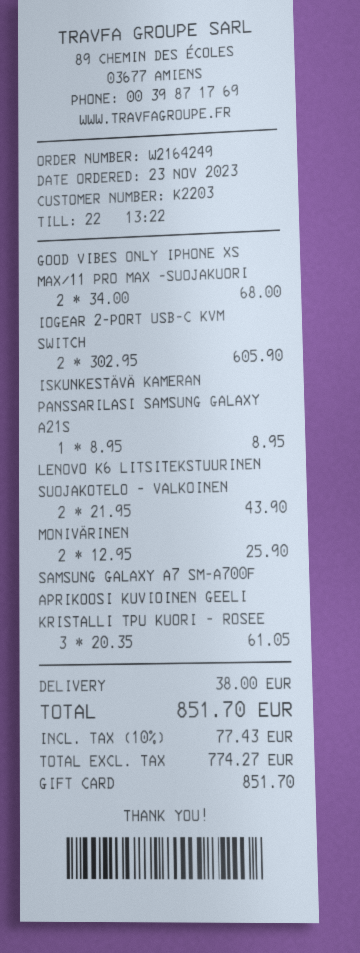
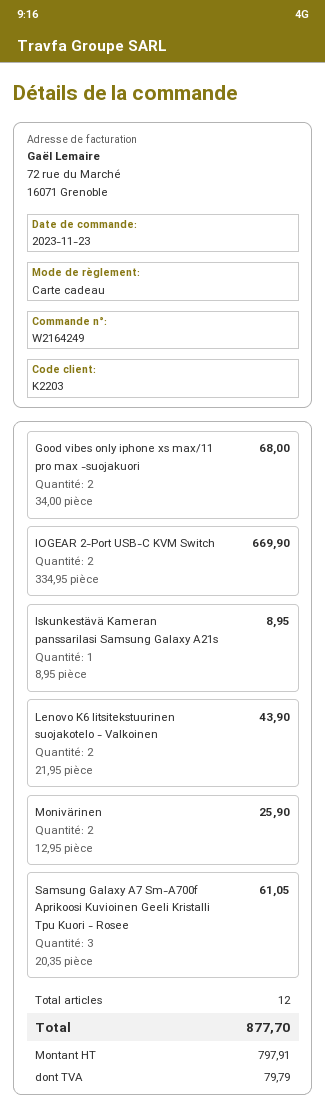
IOGEAR 2-PORT USB-C KVM SWITCH: 2 x 302.95 = 605.90 -> 2 x 334.95 = 669.90
shipping: 38.00 -> none
net: 774.27 -> 797.91
tax: 77.43 -> 79.79
total: 851.70 -> 877.70

